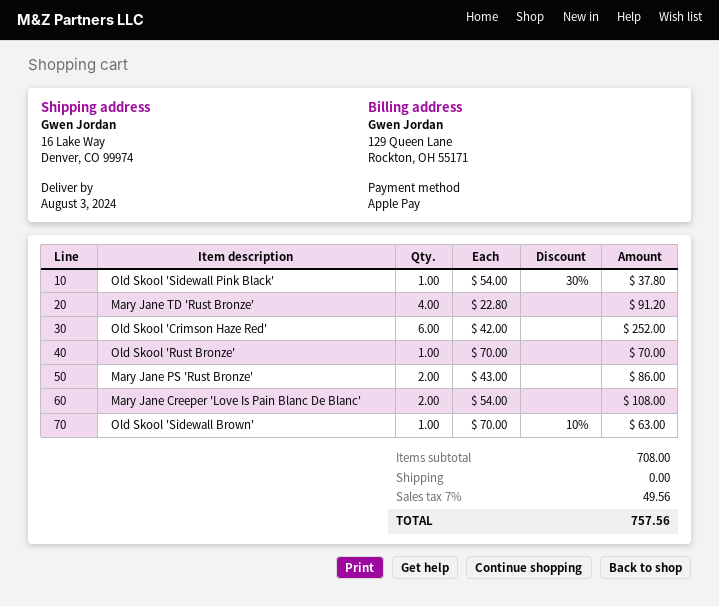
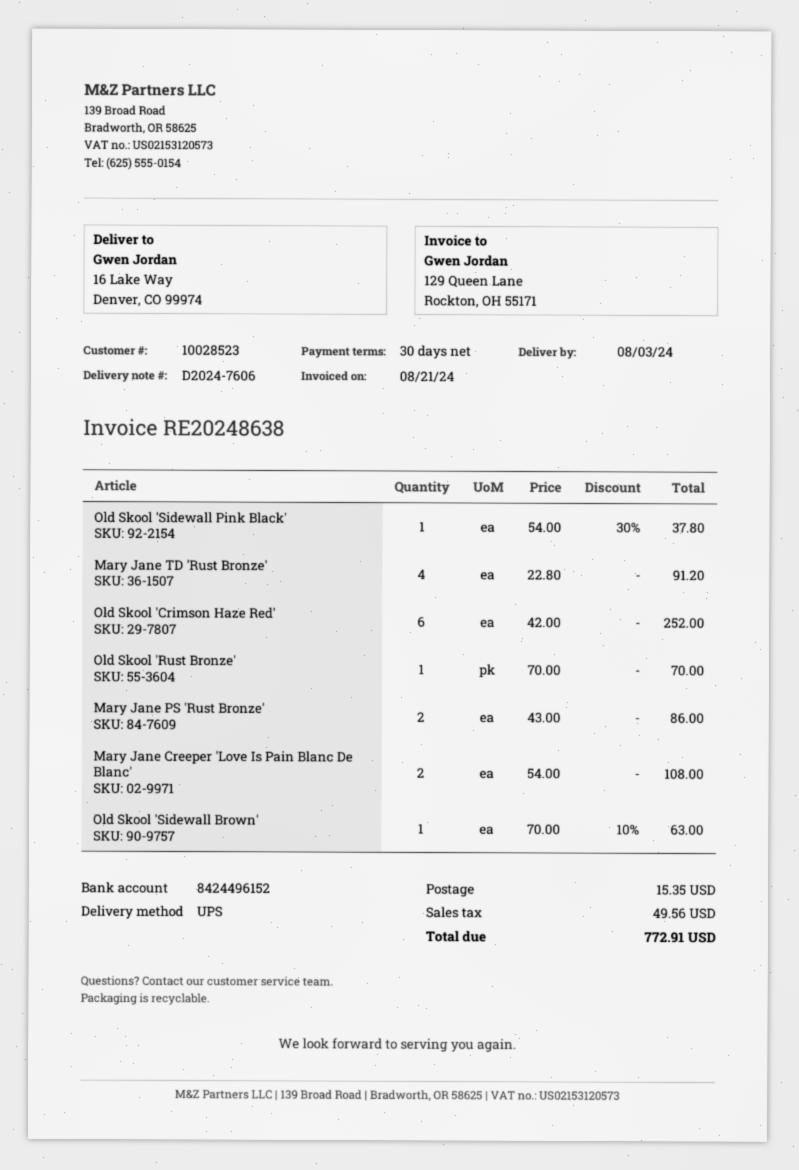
shipping: 0.00 -> 15.35
total: 757.56 -> 772.91

